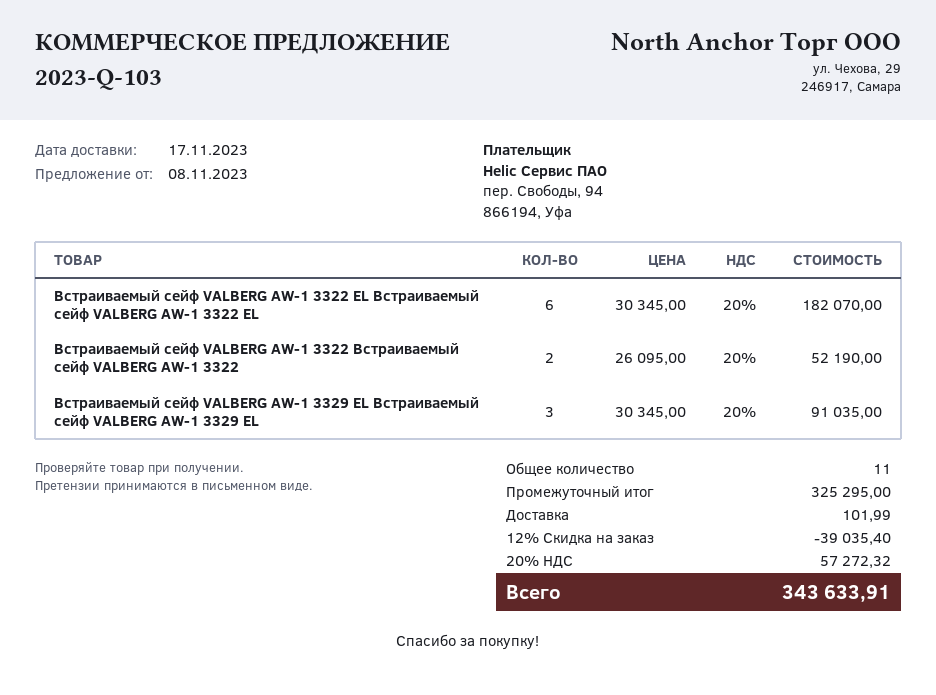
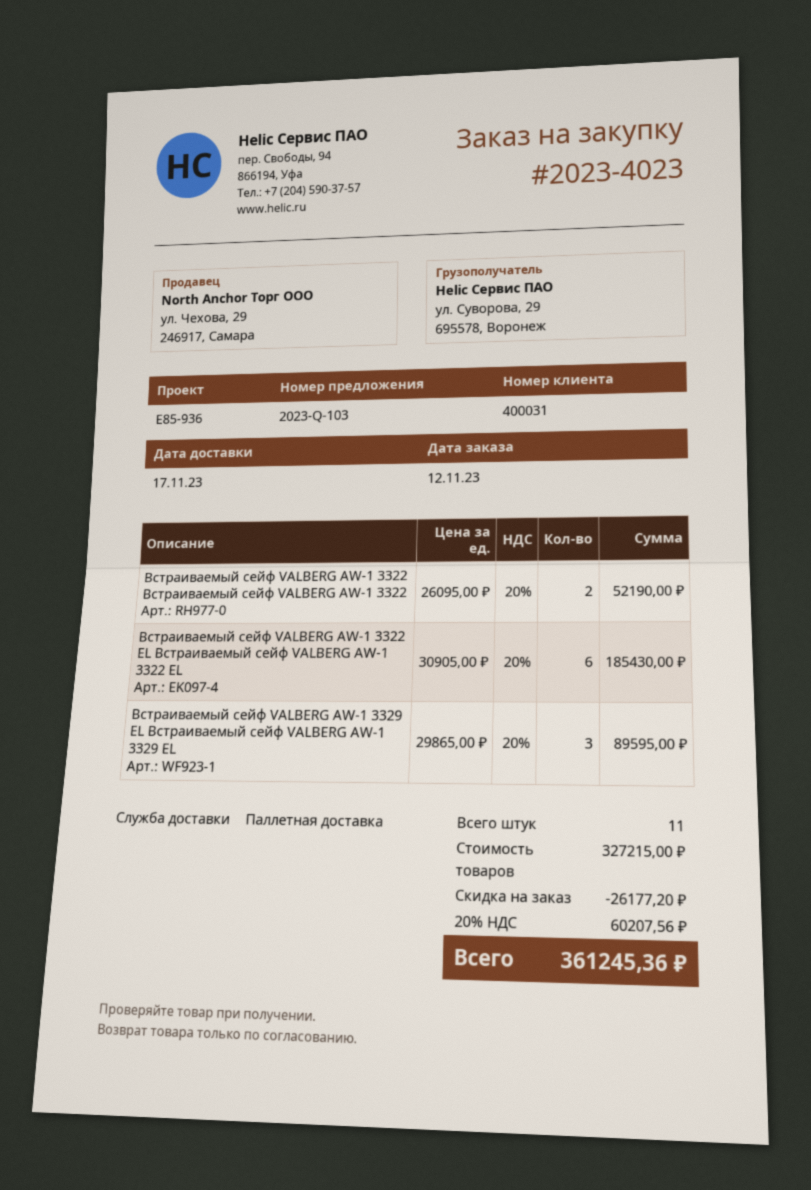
Встраиваемый сейф VALBERG AW-1 3322 EL Встраиваемый сейф VALBERG AW-1 3322 EL: 6 x 30345.00 = 182070.00 -> 6 x 30905.00 = 185430.00
Встраиваемый сейф VALBERG AW-1 3329 EL Встраиваемый сейф VALBERG AW-1 3329 EL: 3 x 30345.00 = 91035.00 -> 3 x 29865.00 = 89595.00
subtotal: 325295.00 -> 327215.00
discount: 39035.40 -> 26177.20
shipping: 101.99 -> none
tax: 20% = 57272.32 -> 20% = 60207.56
total: 343633.91 -> 361245.36

